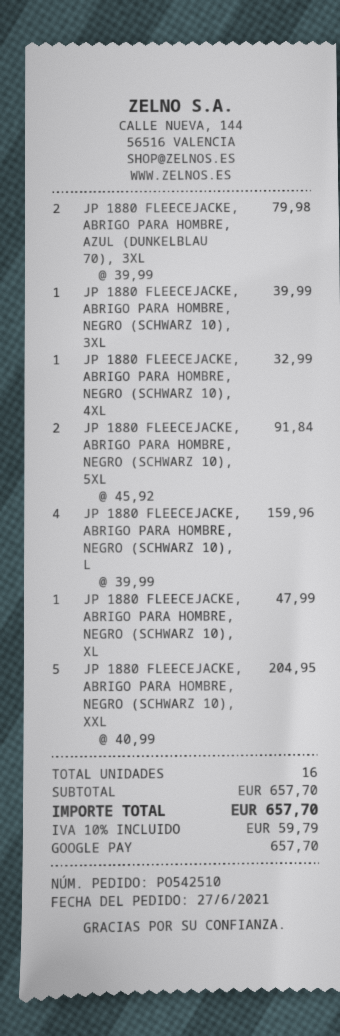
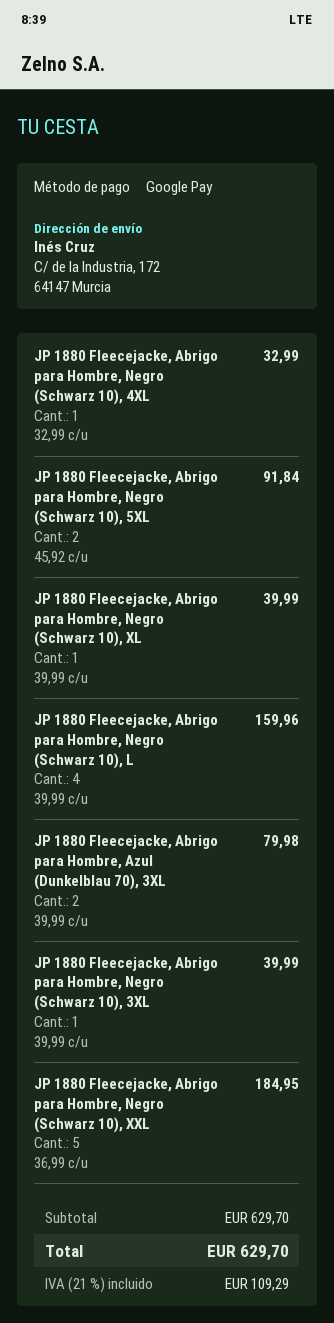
JP 1880 FLEECEJACKE, ABRIGO PARA HOMBRE, NEGRO (SCHWARZ 10), XL: 1 x 47.99 = 47.99 -> 1 x 39.99 = 39.99
JP 1880 FLEECEJACKE, ABRIGO PARA HOMBRE, NEGRO (SCHWARZ 10), XXL: 5 x 40.99 = 204.95 -> 5 x 36.99 = 184.95
subtotal: 657.70 -> 629.70
tax: 10% = 59.79 -> 21% = 109.29
total: 657.70 -> 629.70

